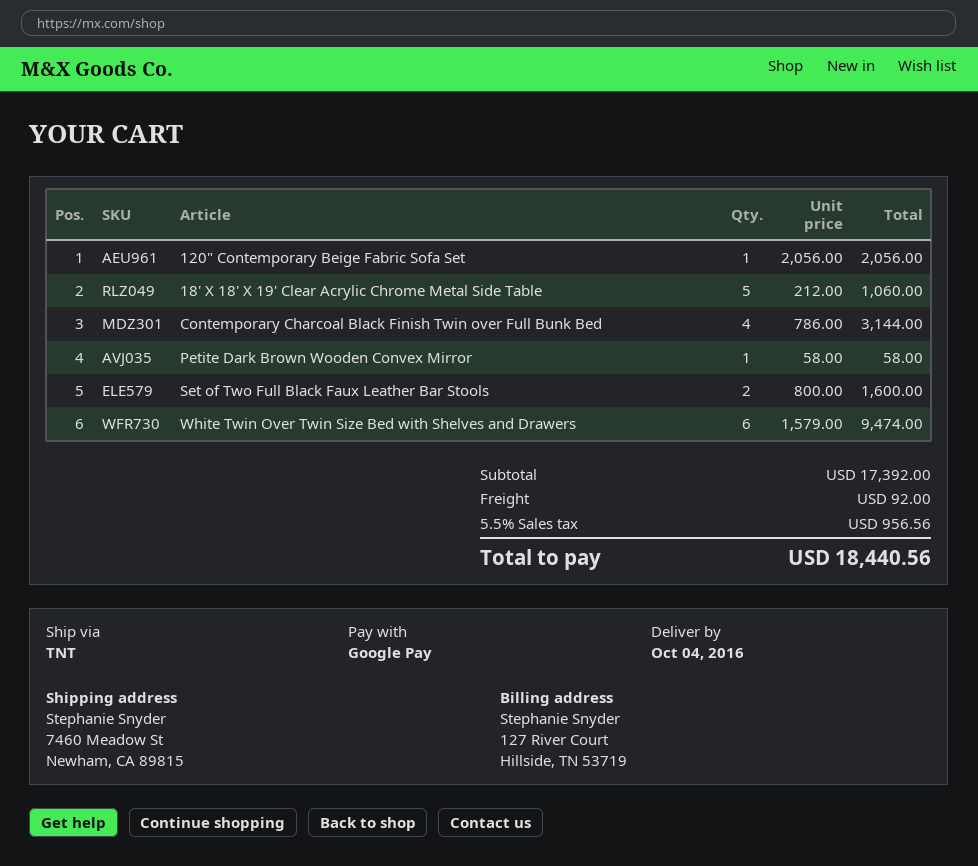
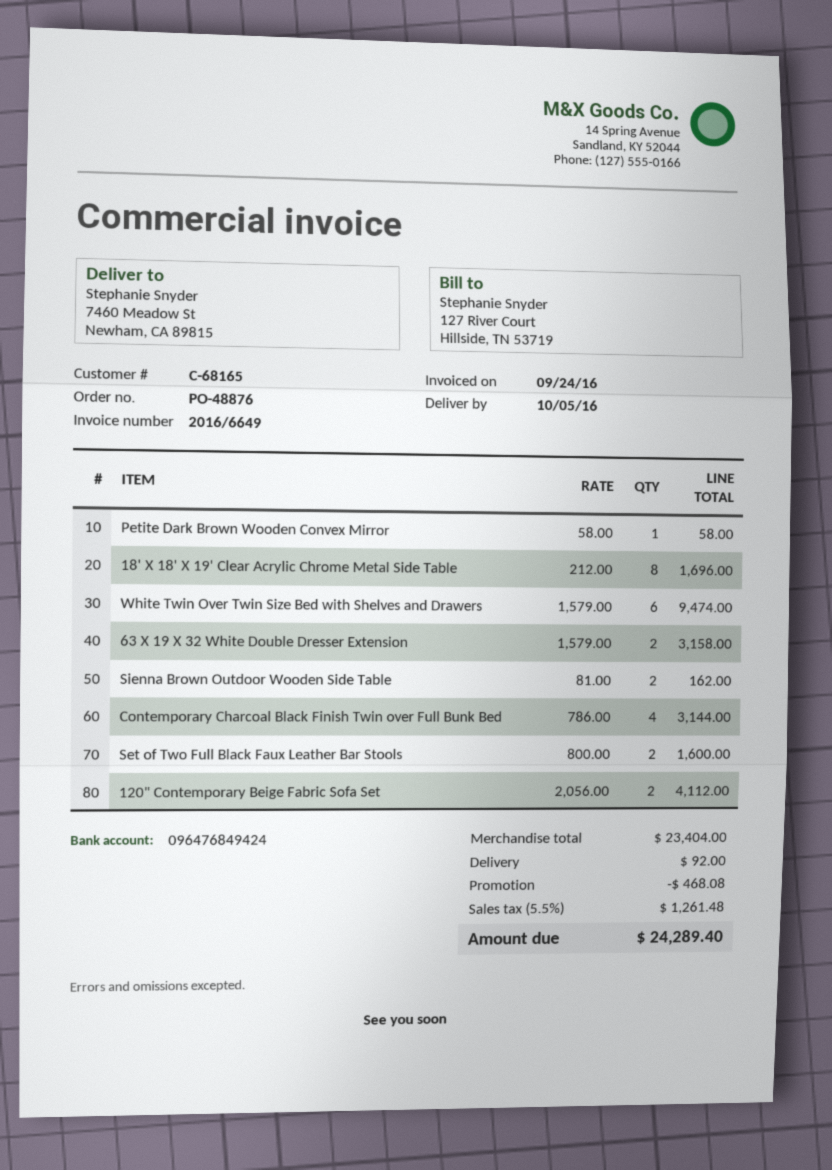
delivery date: 2016-10-04 -> 2016-10-05
120" Contemporary Beige Fabric Sofa Set: 1 x 2056.00 = 2056.00 -> 2 x 2056.00 = 4112.00
18' X 18' X 19' Clear Acrylic Chrome Metal Side Table: 5 x 212.00 = 1060.00 -> 8 x 212.00 = 1696.00
63 X 19 X 32 White Double Dresser Extension: none -> 2 x 1579.00 = 3158.00
Sienna Brown Outdoor Wooden Side Table: none -> 2 x 81.00 = 162.00
subtotal: 17392.00 -> 23404.00
discount: none -> 468.08
tax: 5.5% = 956.56 -> 5.5% = 1261.48
total: 18440.56 -> 24289.40

